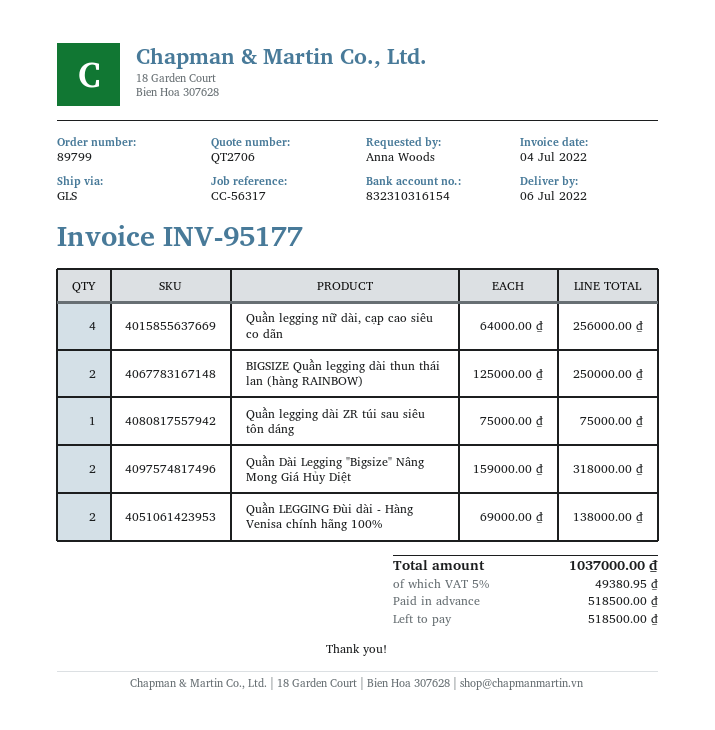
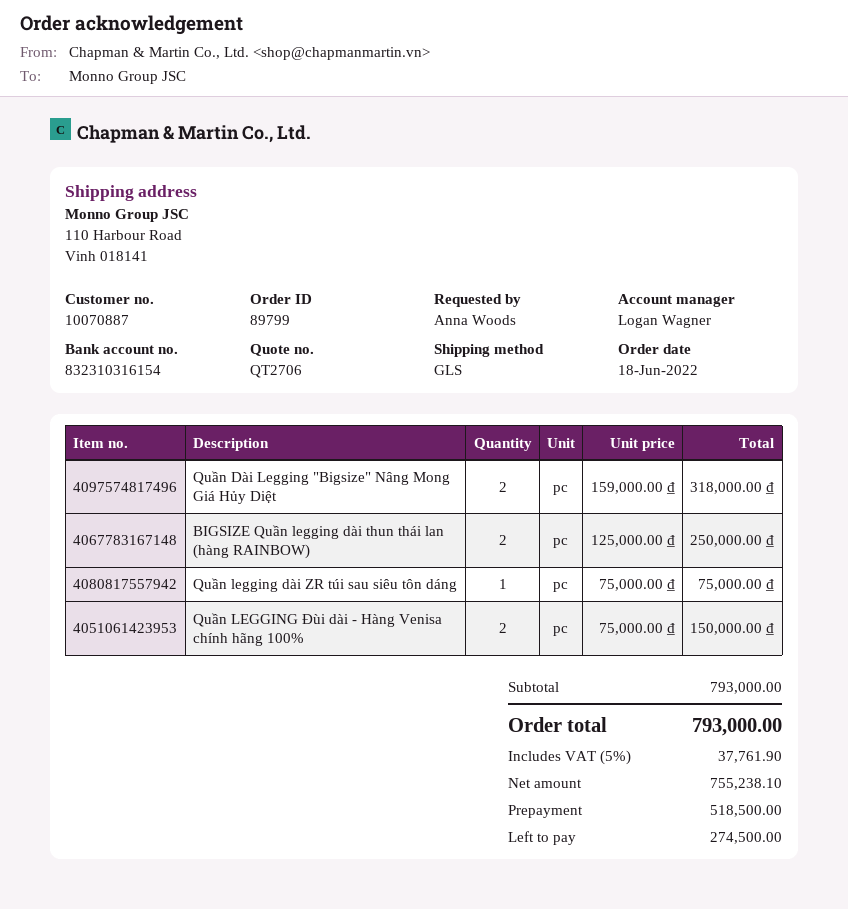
Quần legging nữ dài, cạp cao siêu co dãn: 4 x 64000.00 = 256000.00 -> none
Quần LEGGING Đùi dài - Hàng Venisa chính hãng 100%: 2 x 69000.00 = 138000.00 -> 2 x 75000.00 = 150000.00
tax: 5% = 49380.95 -> 5% = 37761.90
total: 1037000.00 -> 793000.00
balance: 518500.00 -> 274500.00

